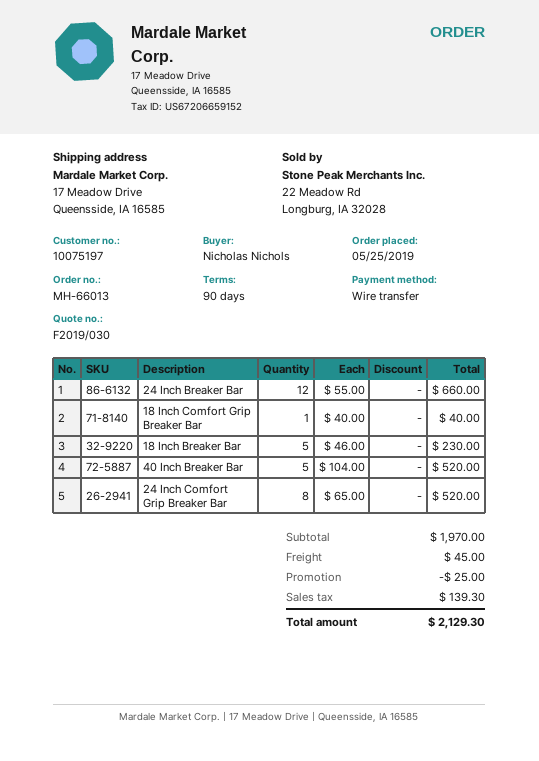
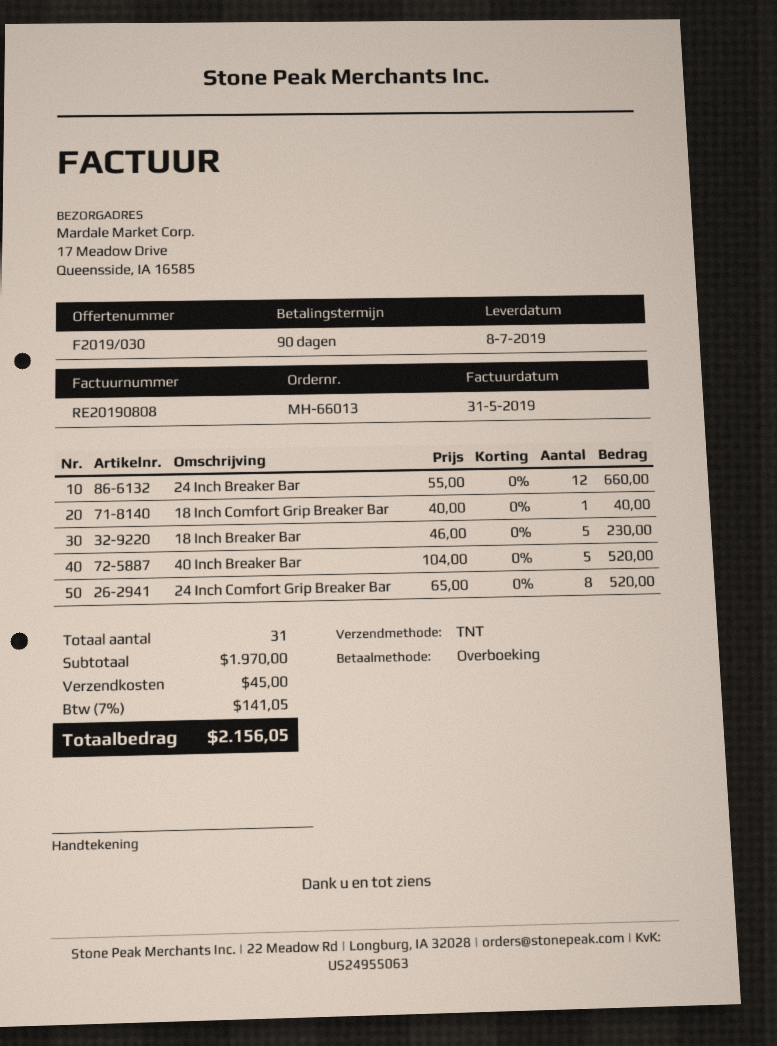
discount: 25.00 -> none
tax: 139.30 -> 141.05
total: 2129.30 -> 2156.05

